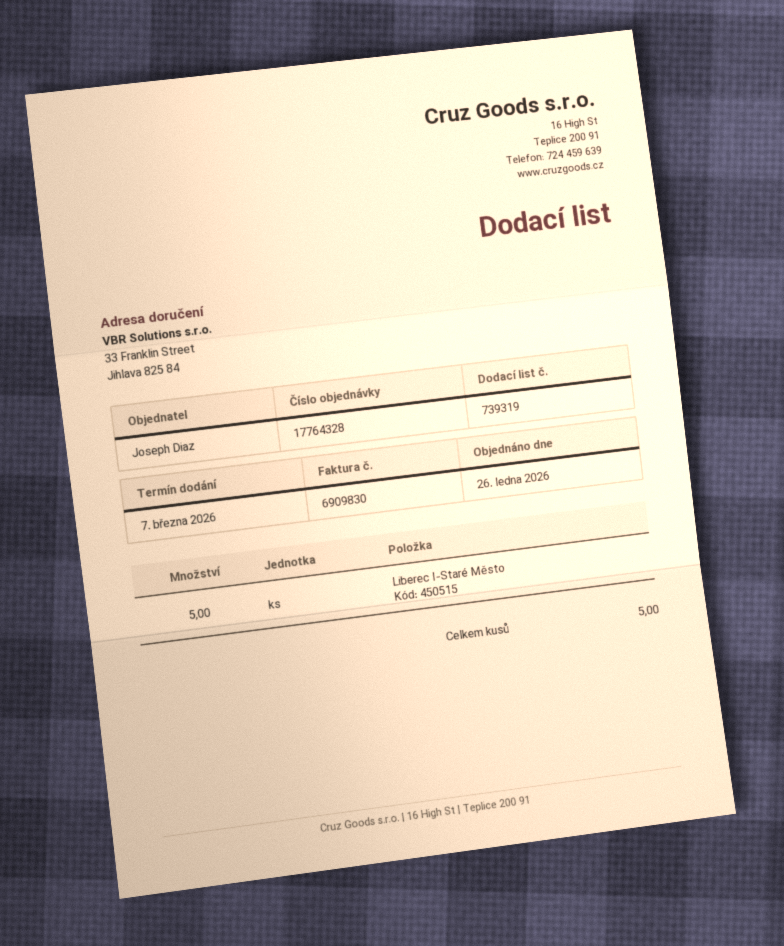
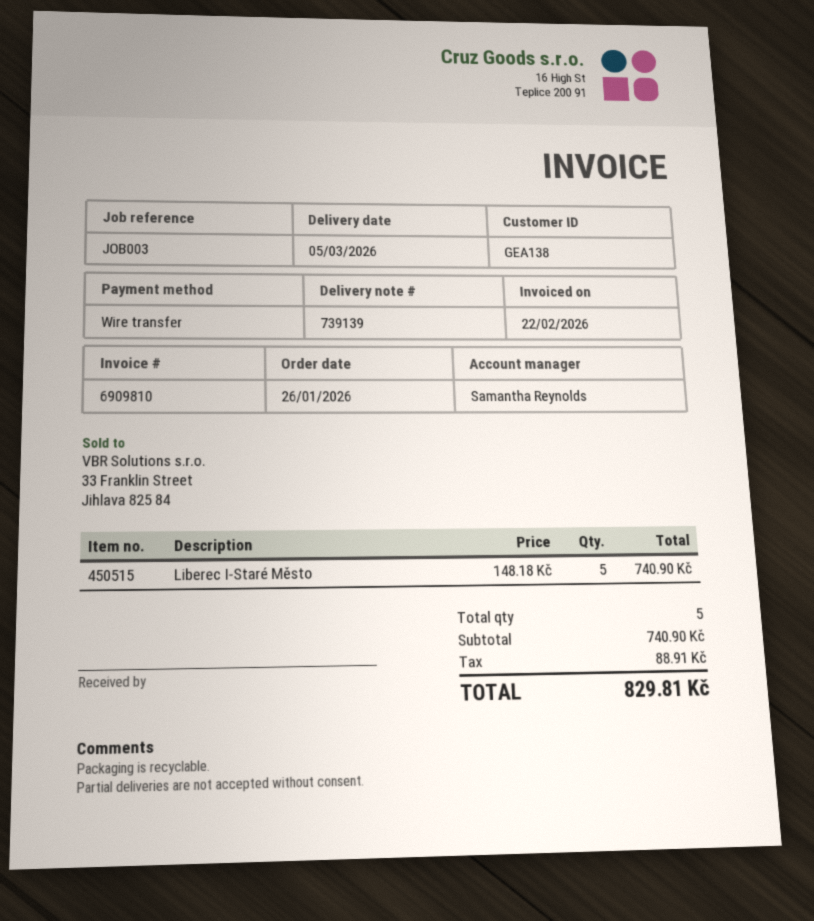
delivery note number: 739319 -> 739139
delivery date: 2026-03-07 -> 2026-03-05
invoice number: 6909830 -> 6909810

